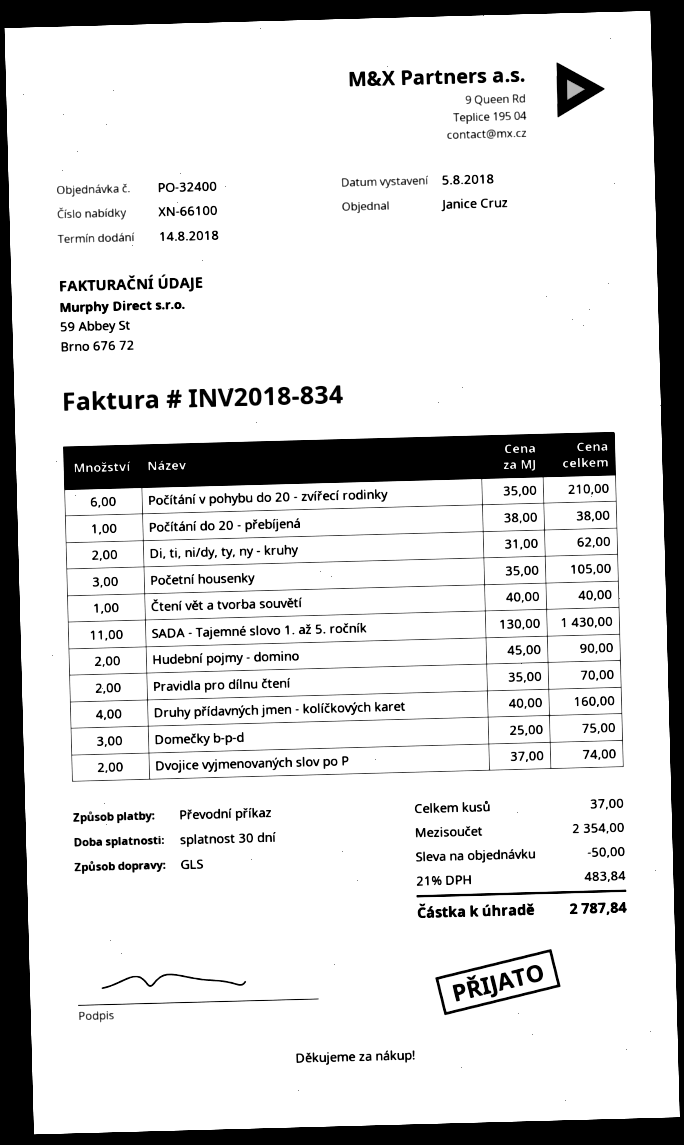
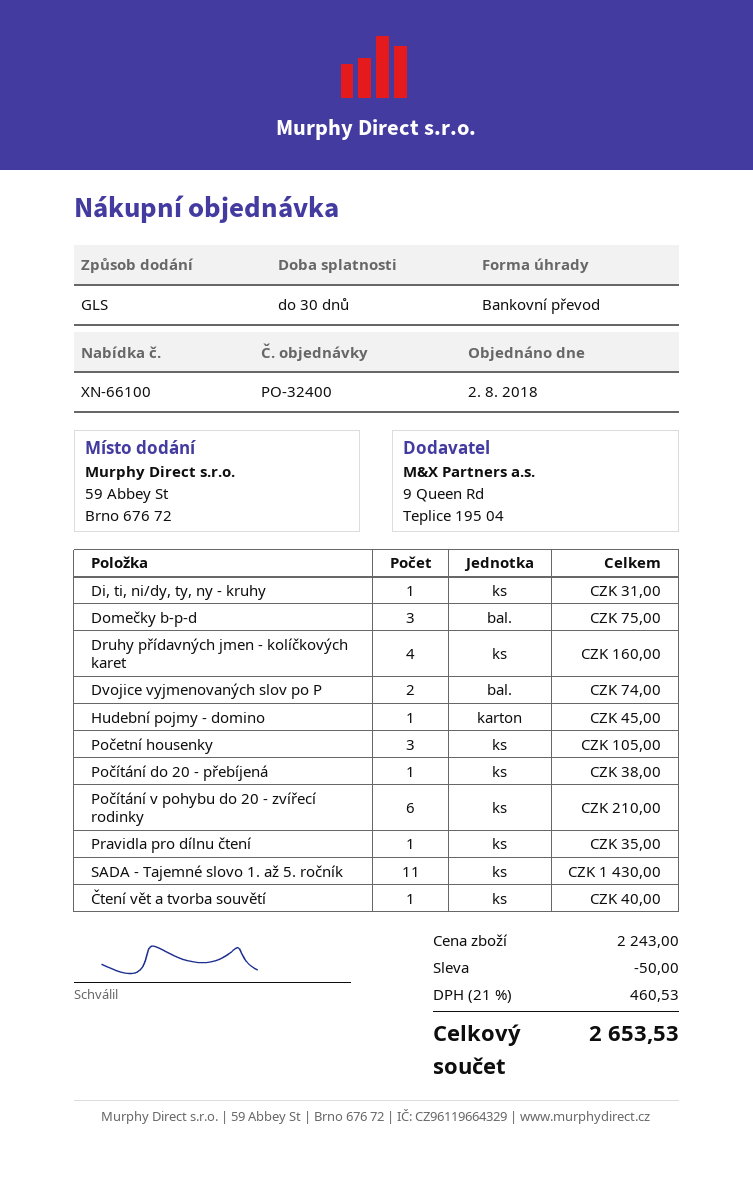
Di, ti, ni/dy, ty, ny - kruhy: 2 for 62.00 -> 1 for 31.00
Hudební pojmy - domino: 2 for 90.00 -> 1 for 45.00
Pravidla pro dílnu čtení: 2 for 70.00 -> 1 for 35.00
subtotal: 2354.00 -> 2243.00
tax: 21% = 483.84 -> 21% = 460.53
total: 2787.84 -> 2653.53

